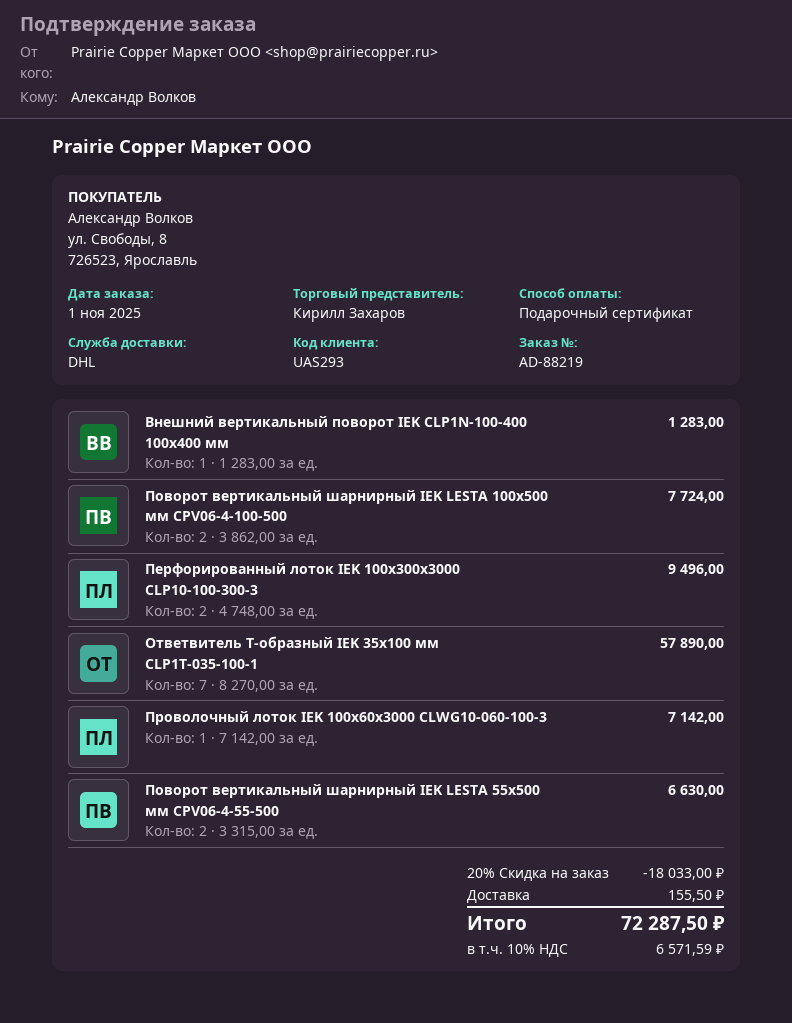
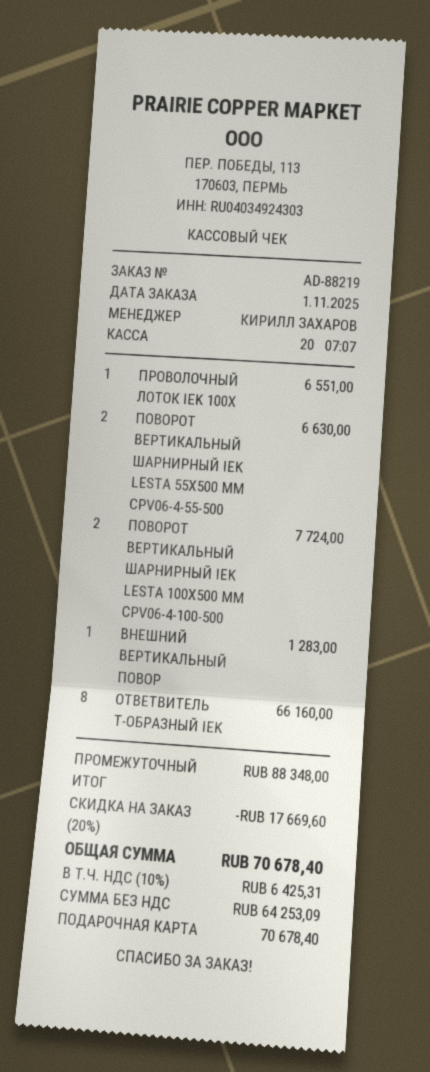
Перфорированный лоток IEK 100х300х3000 CLP10-100-300-3: 2 for 9496.00 -> none
Ответвитель Т-образный IEK 35x100 мм CLP1T-035-100-1: 7 for 57890.00 -> 8 for 66160.00
Проволочный лоток IEK 100x60x3000 CLWG10-060-100-3: 1 for 7142.00 -> 1 for 6551.00
discount: 20% = 18033.00 -> 20% = 17669.60
shipping: 155.50 -> none
tax: 10% = 6571.59 -> 10% = 6425.31
total: 72287.50 -> 70678.40

